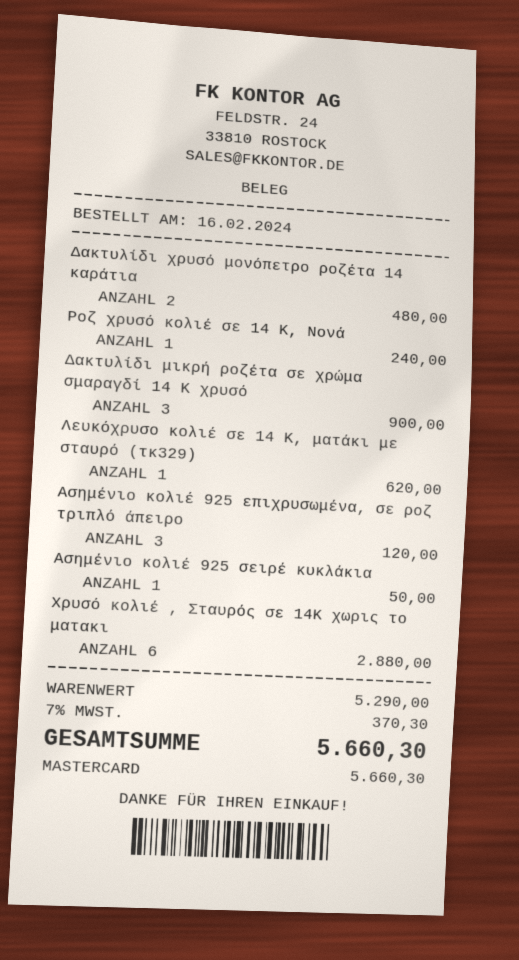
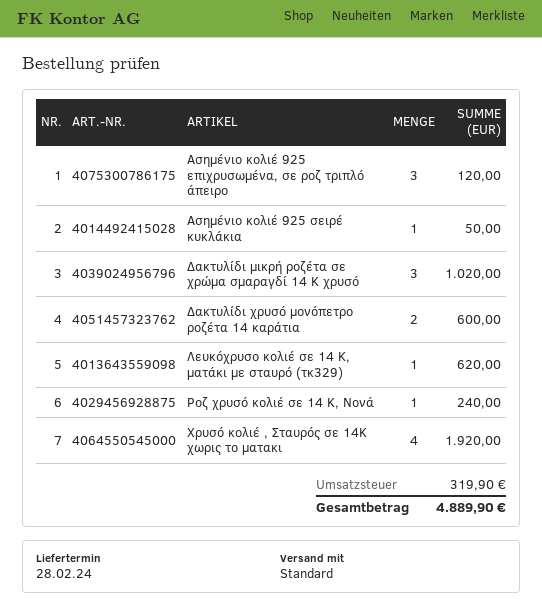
Δακτυλίδι χρυσό μονόπετρο ροζέτα 14 καράτια: 2 for 480.00 -> 2 for 600.00
Δακτυλίδι μικρή ροζέτα σε χρώμα σμαραγδί 14 Κ χρυσό: 3 for 900.00 -> 3 for 1020.00
Χρυσό κολιέ , Σταυρός σε 14Κ χωρις το ματακι: 6 for 2880.00 -> 4 for 1920.00
tax: 370.30 -> 319.90
total: 5660.30 -> 4889.90

